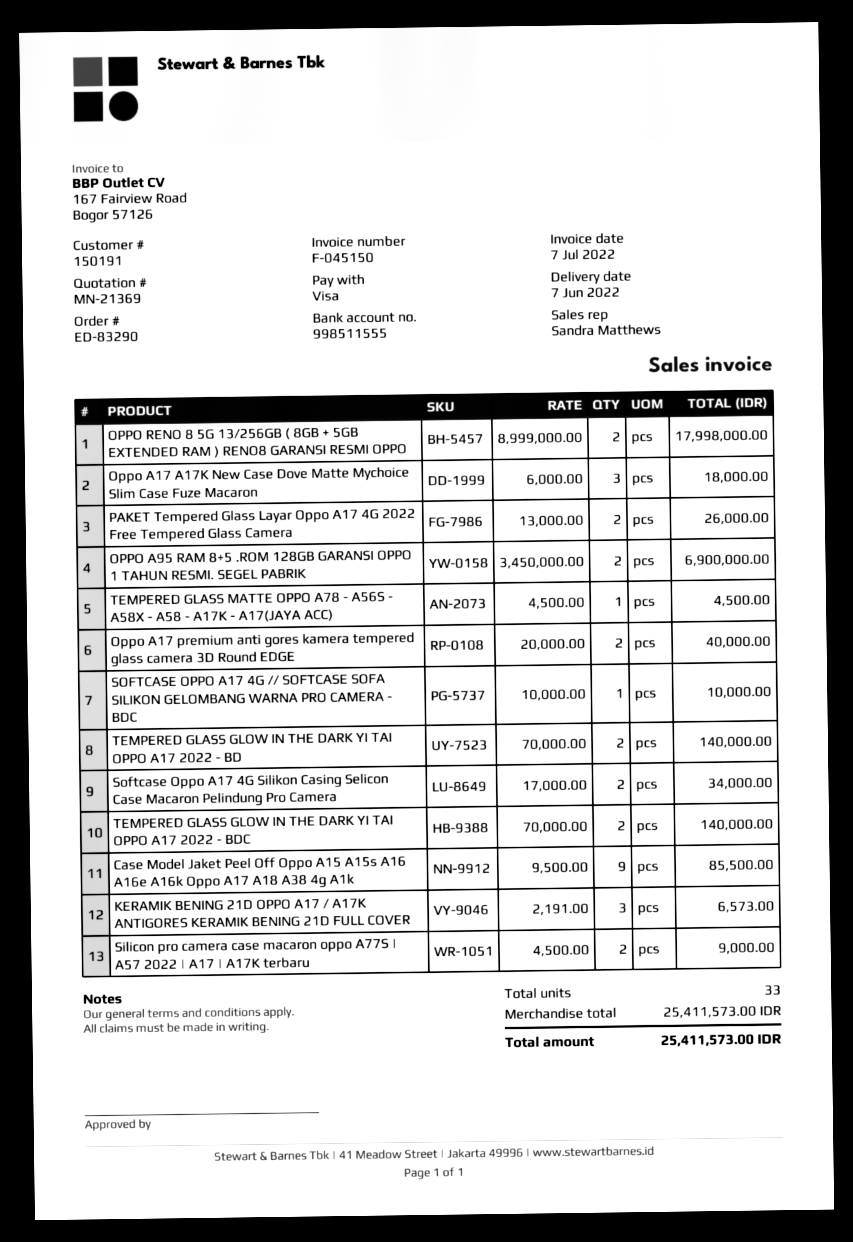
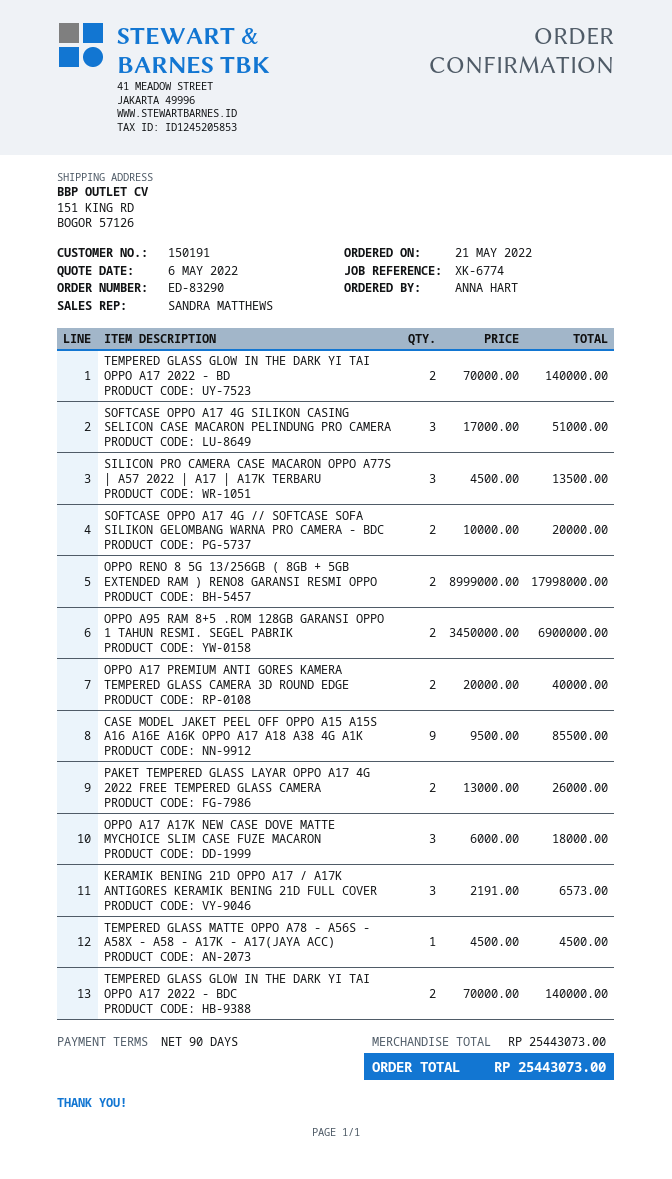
SOFTCASE OPPO A17 4G // SOFTCASE SOFA SILIKON GELOMBANG WARNA PRO CAMERA - BDC: 1 x 10000.00 = 10000.00 -> 2 x 10000.00 = 20000.00
Softcase Oppo A17 4G Silikon Casing Selicon Case Macaron Pelindung Pro Camera: 2 x 17000.00 = 34000.00 -> 3 x 17000.00 = 51000.00
Silicon pro camera case macaron oppo A77S | A57 2022 | A17 | A17K terbaru: 2 x 4500.00 = 9000.00 -> 3 x 4500.00 = 13500.00
subtotal: 25411573.00 -> 25443073.00
total: 25411573.00 -> 25443073.00

